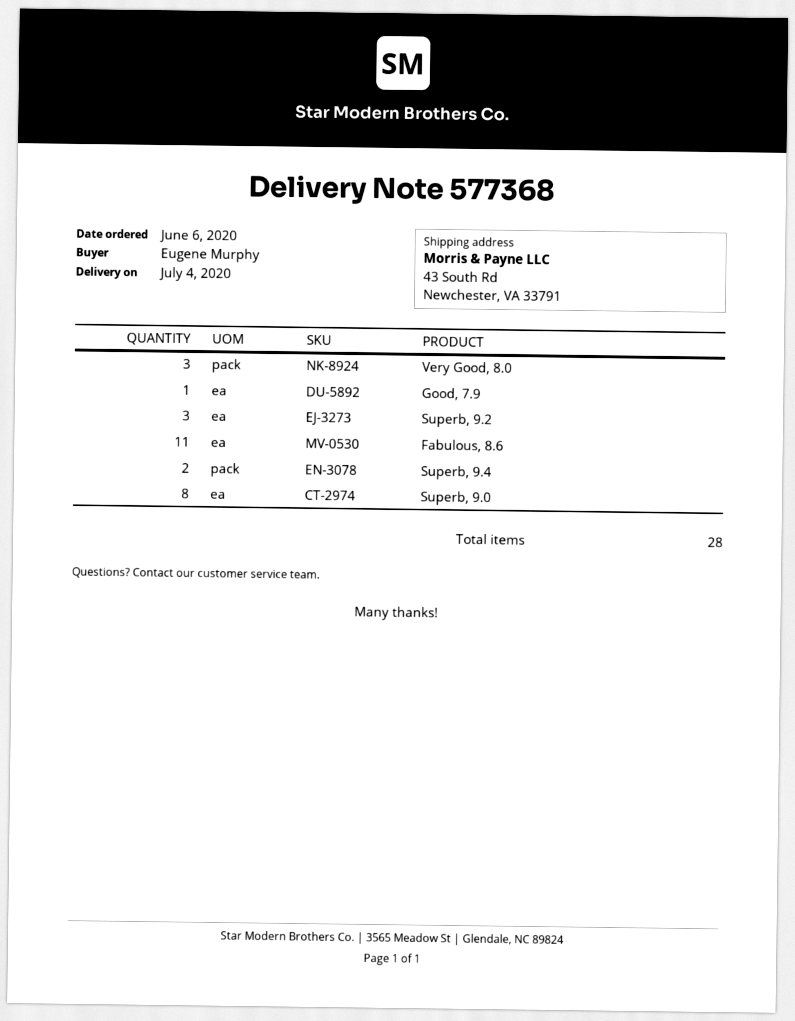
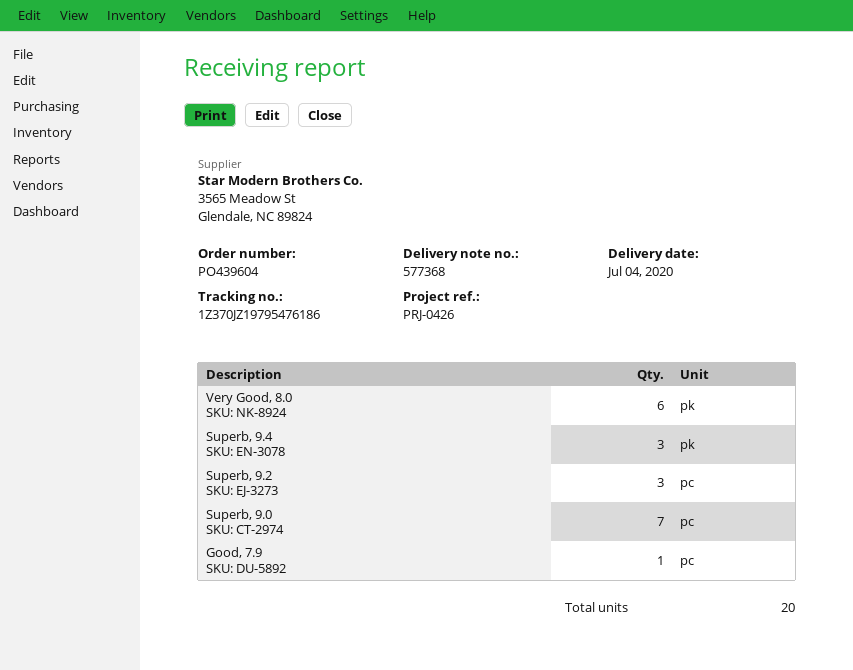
Very Good, 8.0: 3 -> 6
Fabulous, 8.6: 11 -> none
Superb, 9.4: 2 -> 3
Superb, 9.0: 8 -> 7
total quantity: 28 -> 20

